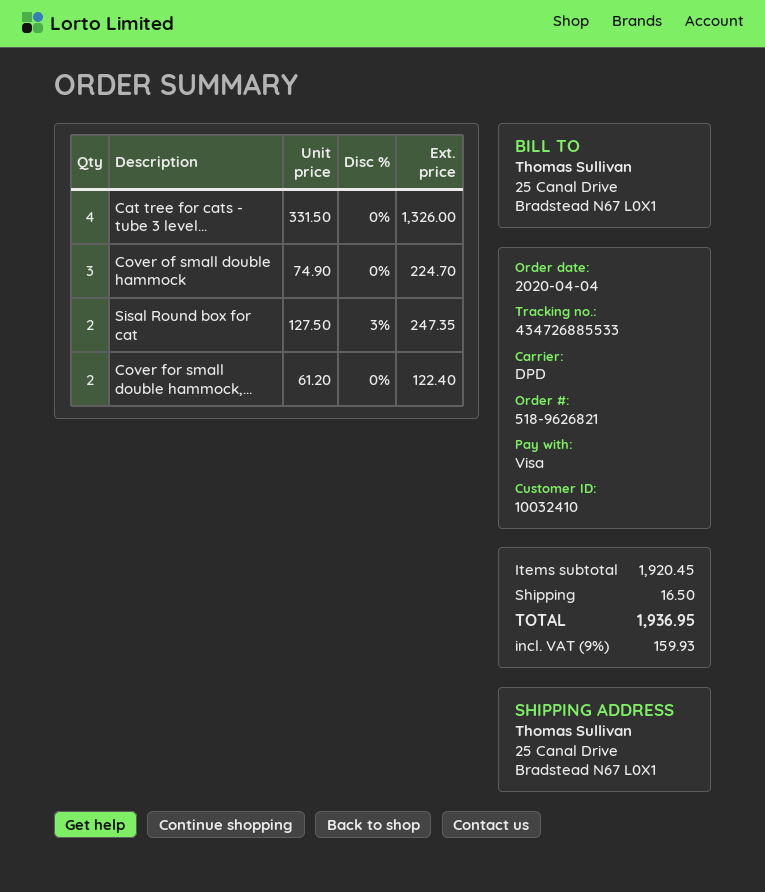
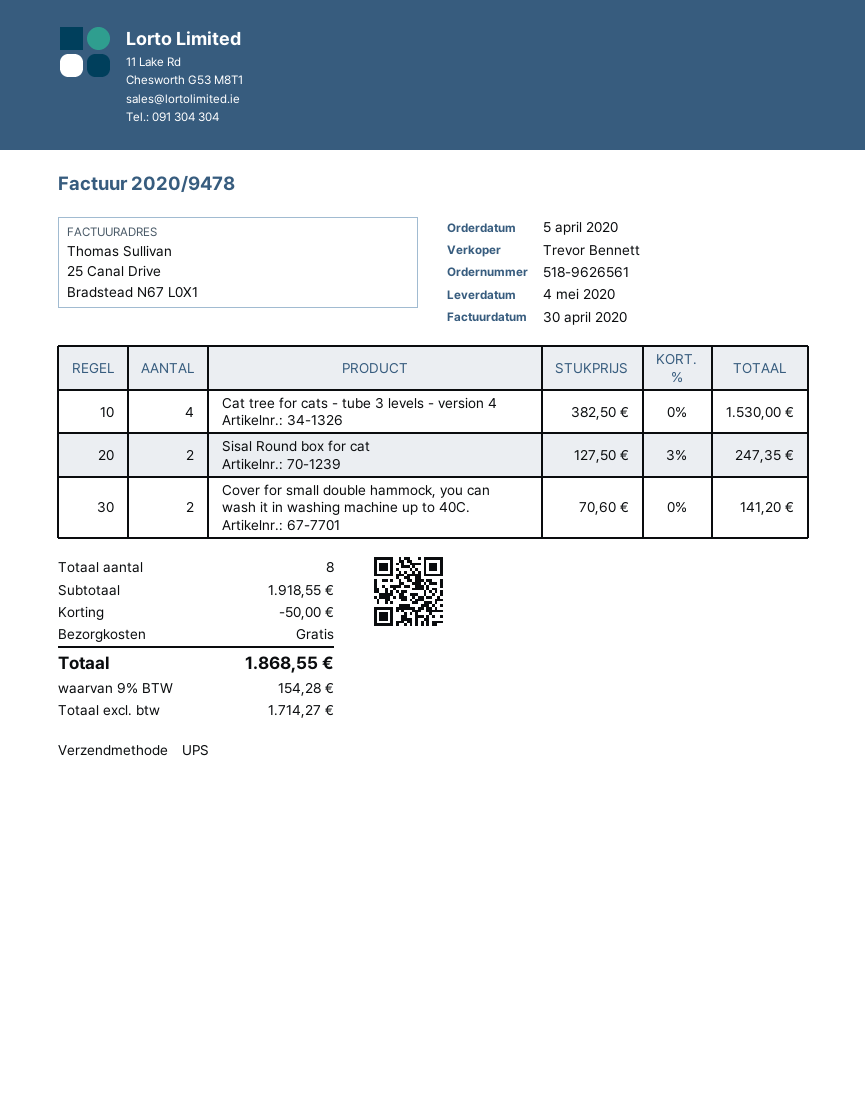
order number: 518-9626821 -> 518-9626561
order date: 2020-04-04 -> 2020-04-05
shipping method: DPD -> UPS
Cat tree for cats - tube 3 level...: 4 x 331.50 = 1326.00 -> 4 x 382.50 = 1530.00
Cover of small double hammock: 3 x 74.90 = 224.70 -> none
Cover for small double hammock,...: 2 x 61.20 = 122.40 -> 2 x 70.60 = 141.20
subtotal: 1920.45 -> 1918.55
discount: none -> 50.00
shipping: 16.50 -> 0.00
tax: 9% = 159.93 -> 9% = 154.28
total: 1936.95 -> 1868.55

